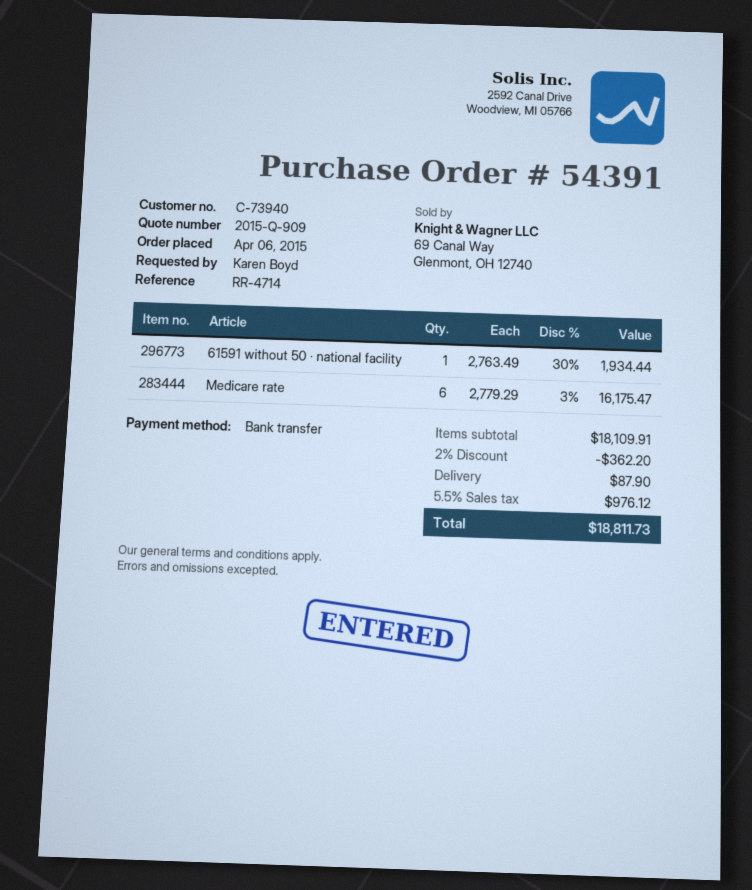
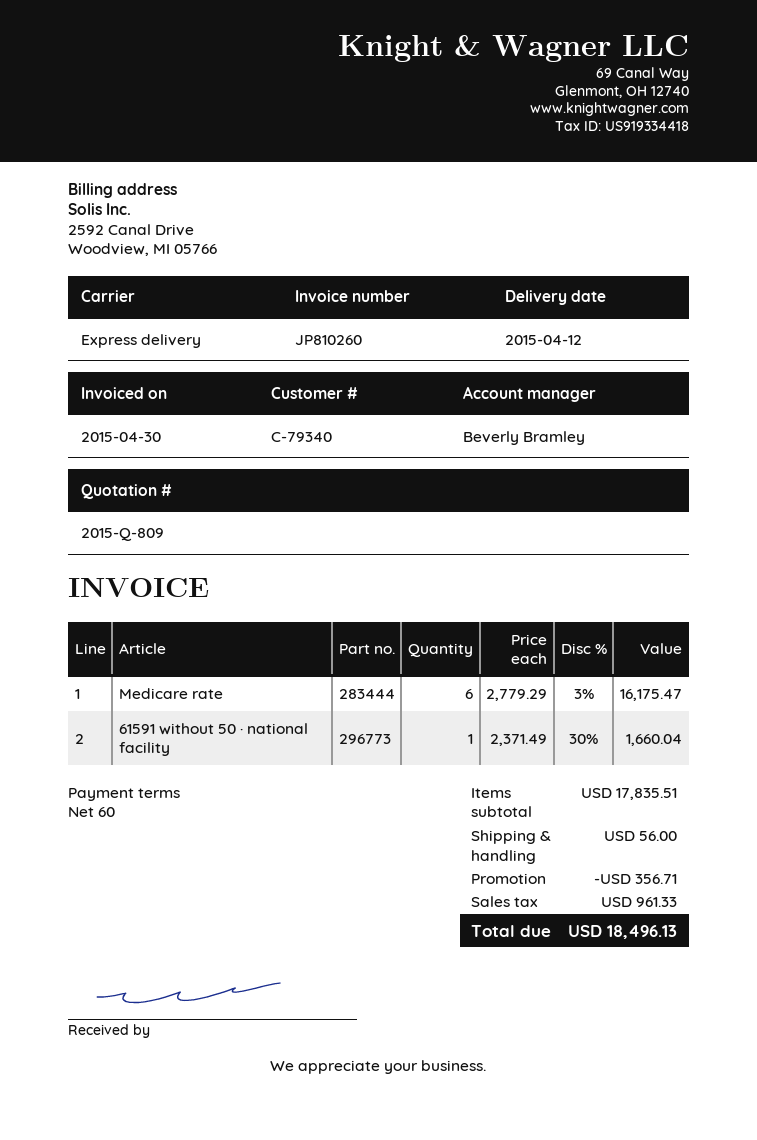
quote number: 2015-Q-909 -> 2015-Q-809
customer number: C-73940 -> C-79340
61591 without 50 · national facility: 1 x 2763.49 - 30% = 1934.44 -> 1 x 2371.49 - 30% = 1660.04
subtotal: 18109.91 -> 17835.51
discount: 362.20 -> 356.71
shipping: 87.90 -> 56.00
tax: 976.12 -> 961.33
total: 18811.73 -> 18496.13

